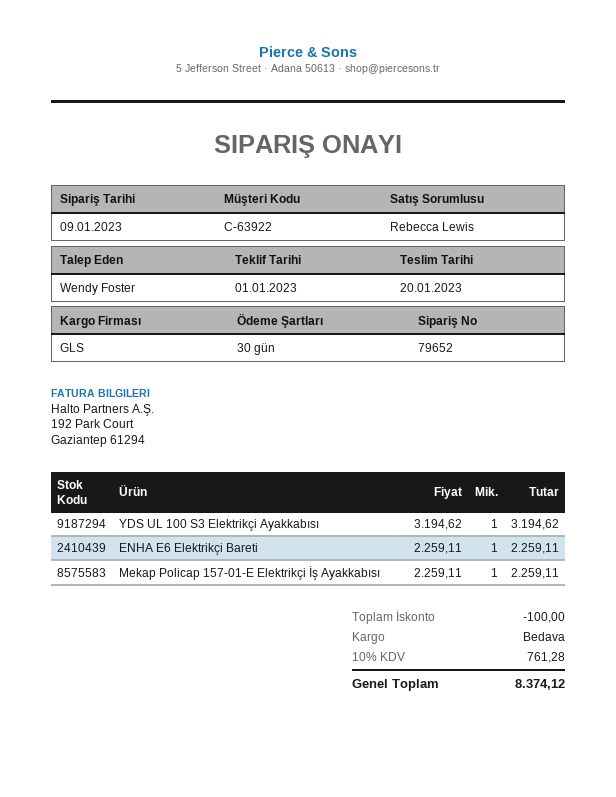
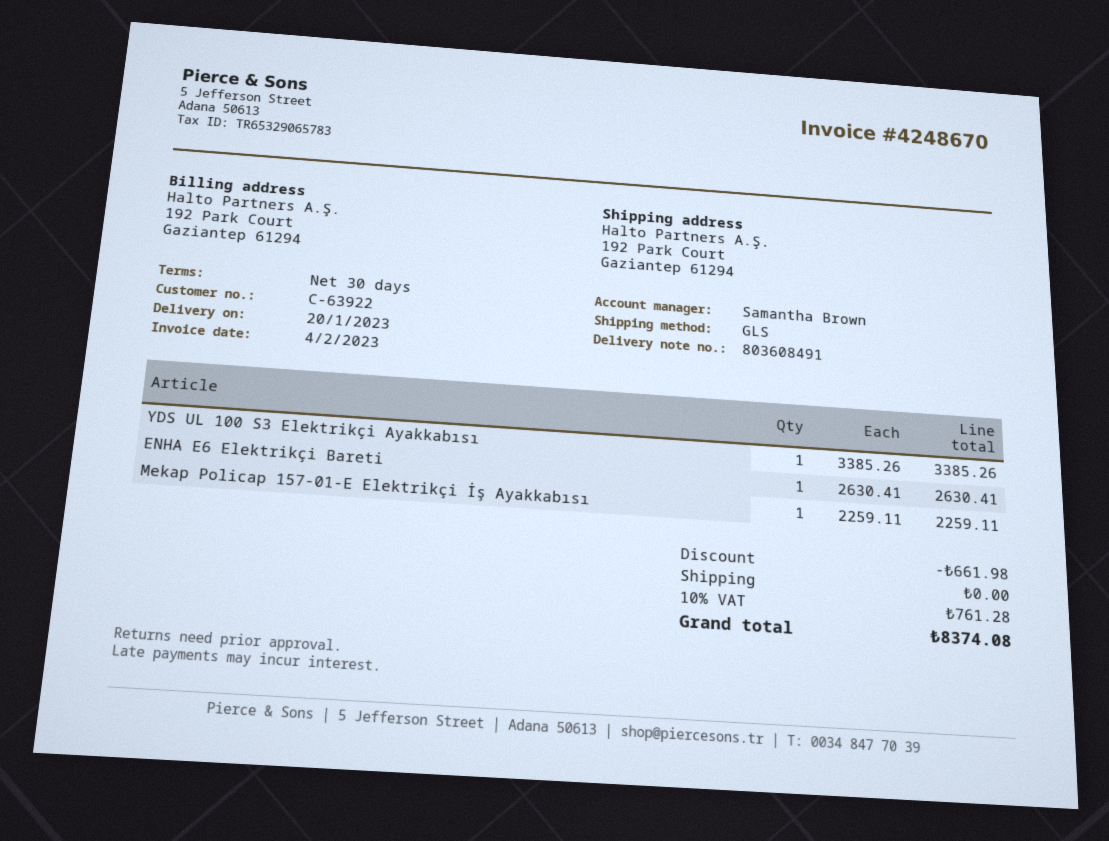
sales rep: Rebecca Lewis -> Samantha Brown
YDS UL 100 S3 Elektrikçi Ayakkabısı: 1 x 3194.62 = 3194.62 -> 1 x 3385.26 = 3385.26
ENHA E6 Elektrikçi Bareti: 1 x 2259.11 = 2259.11 -> 1 x 2630.41 = 2630.41
discount: 100.00 -> 661.98
total: 8374.12 -> 8374.08

